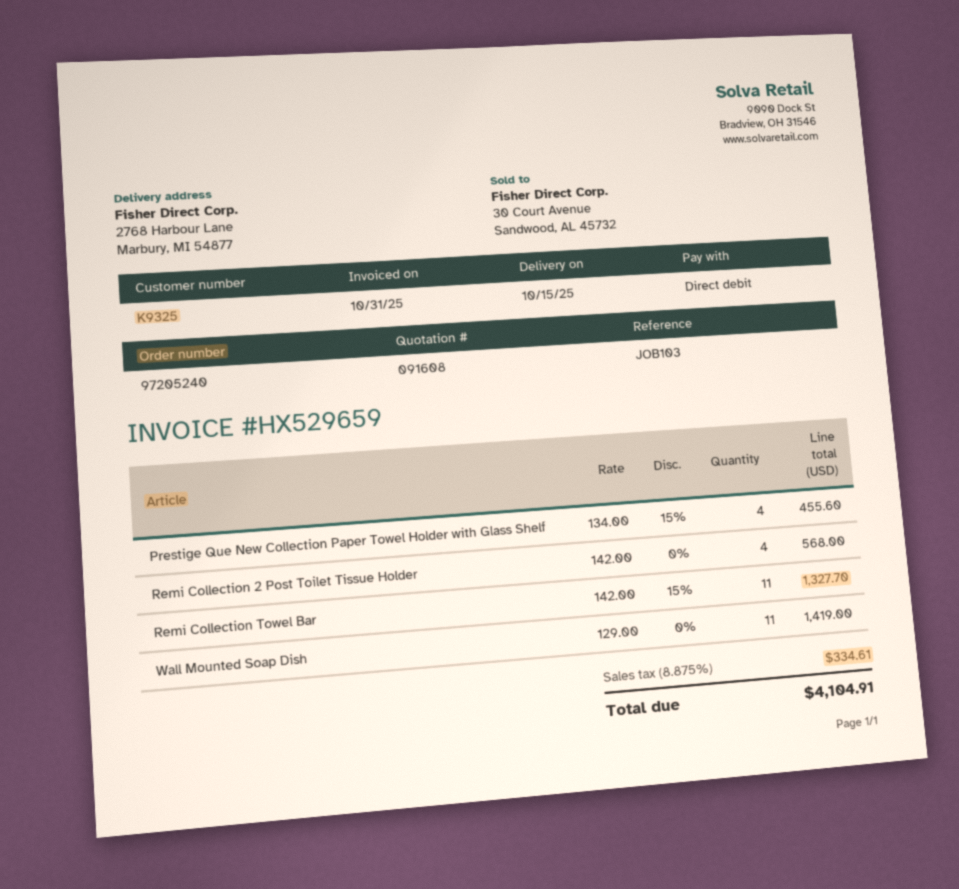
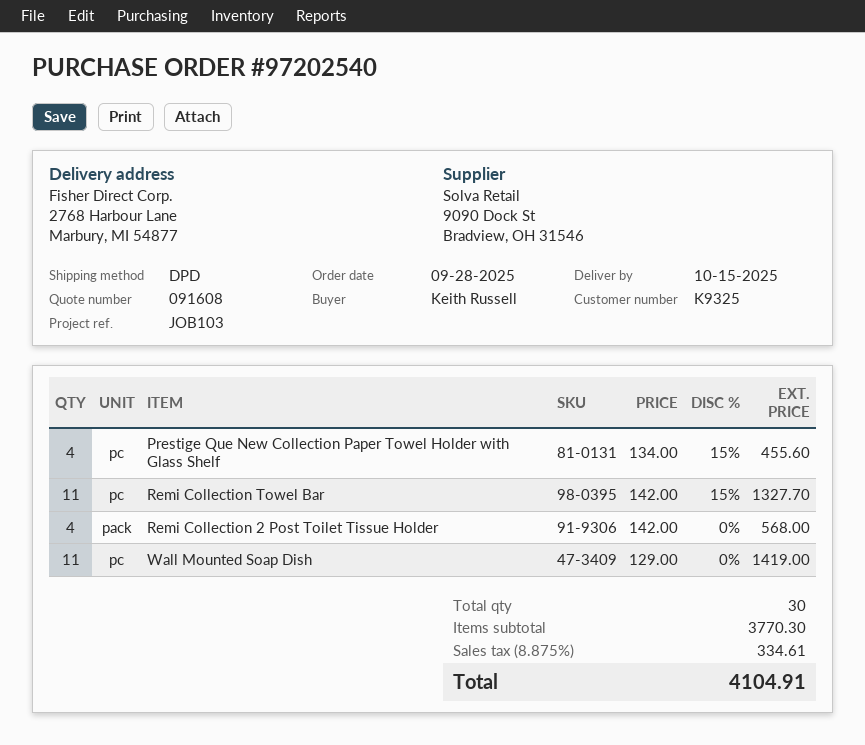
order number: 97205240 -> 97202540

